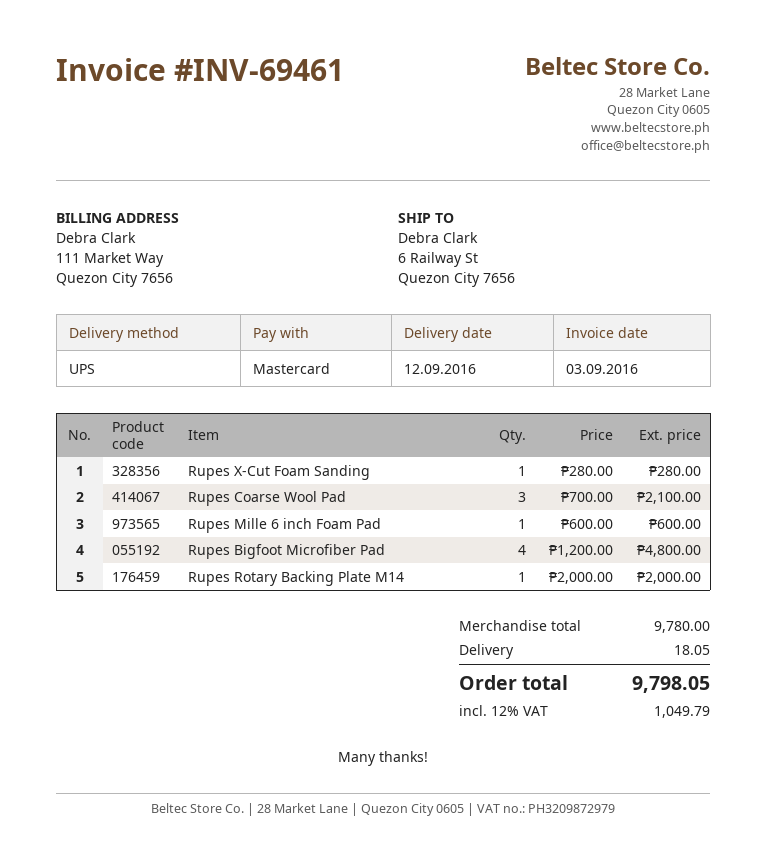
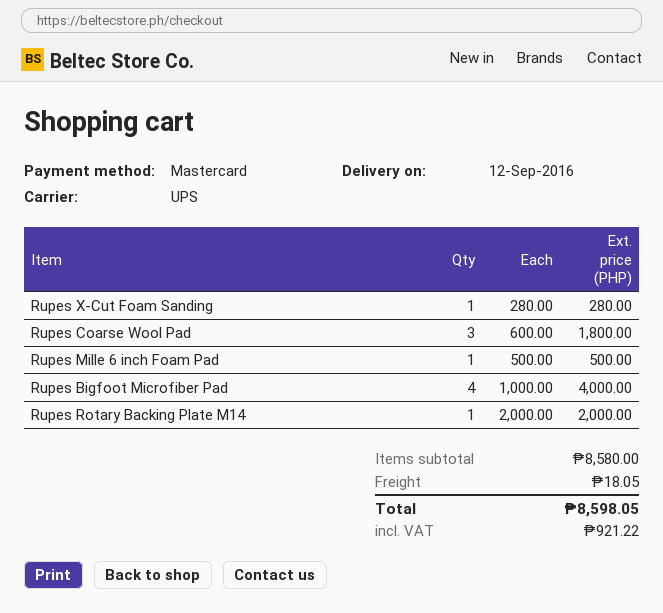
Rupes Coarse Wool Pad: 3 x 700.00 = 2100.00 -> 3 x 600.00 = 1800.00
Rupes Mille 6 inch Foam Pad: 1 x 600.00 = 600.00 -> 1 x 500.00 = 500.00
Rupes Bigfoot Microfiber Pad: 4 x 1200.00 = 4800.00 -> 4 x 1000.00 = 4000.00
subtotal: 9780.00 -> 8580.00
tax: 1049.79 -> 921.22
total: 9798.05 -> 8598.05

